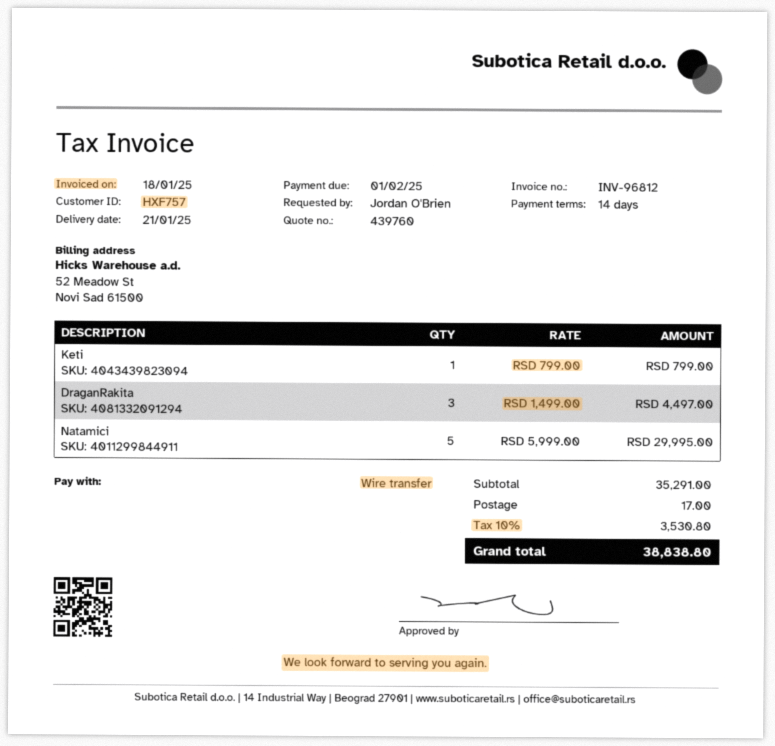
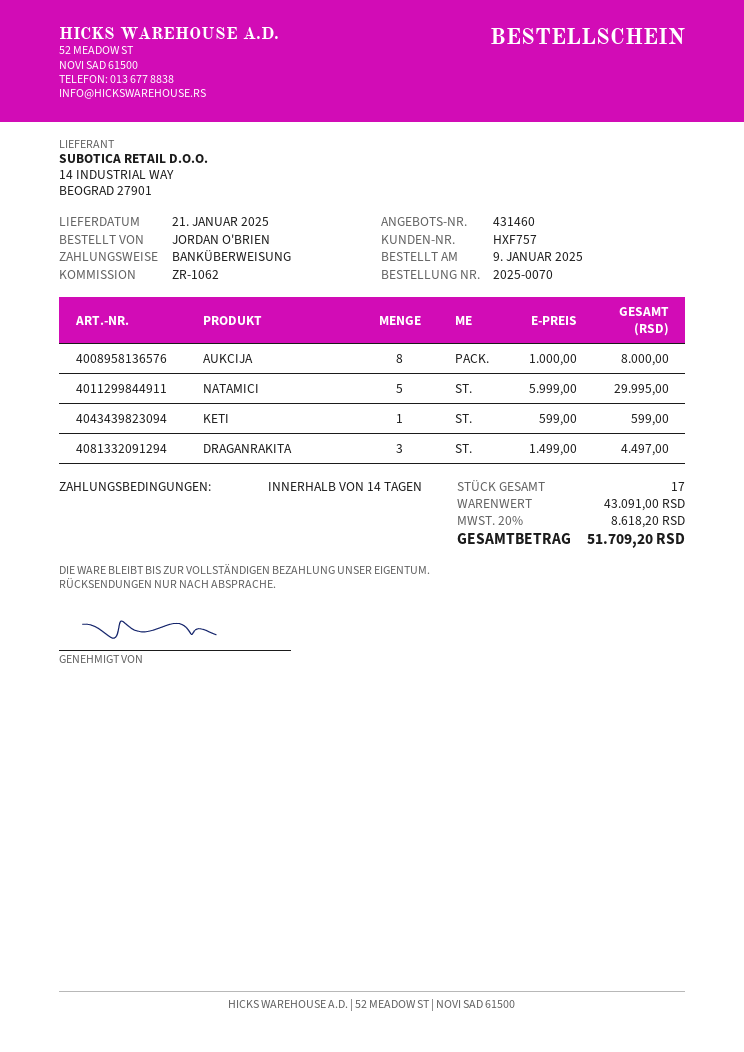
quote number: 439760 -> 431460
Keti: 1 x 799.00 = 799.00 -> 1 x 599.00 = 599.00
AUKCIJA: none -> 8 x 1000.00 = 8000.00
subtotal: 35291.00 -> 43091.00
shipping: 17.00 -> none
tax: 10% = 3530.80 -> 20% = 8618.20
total: 38838.80 -> 51709.20

